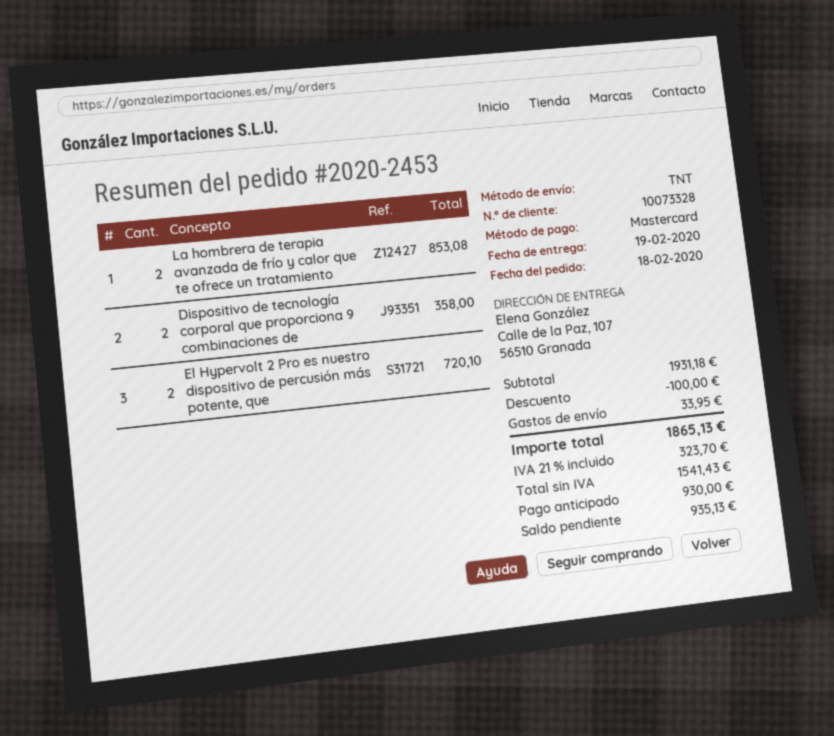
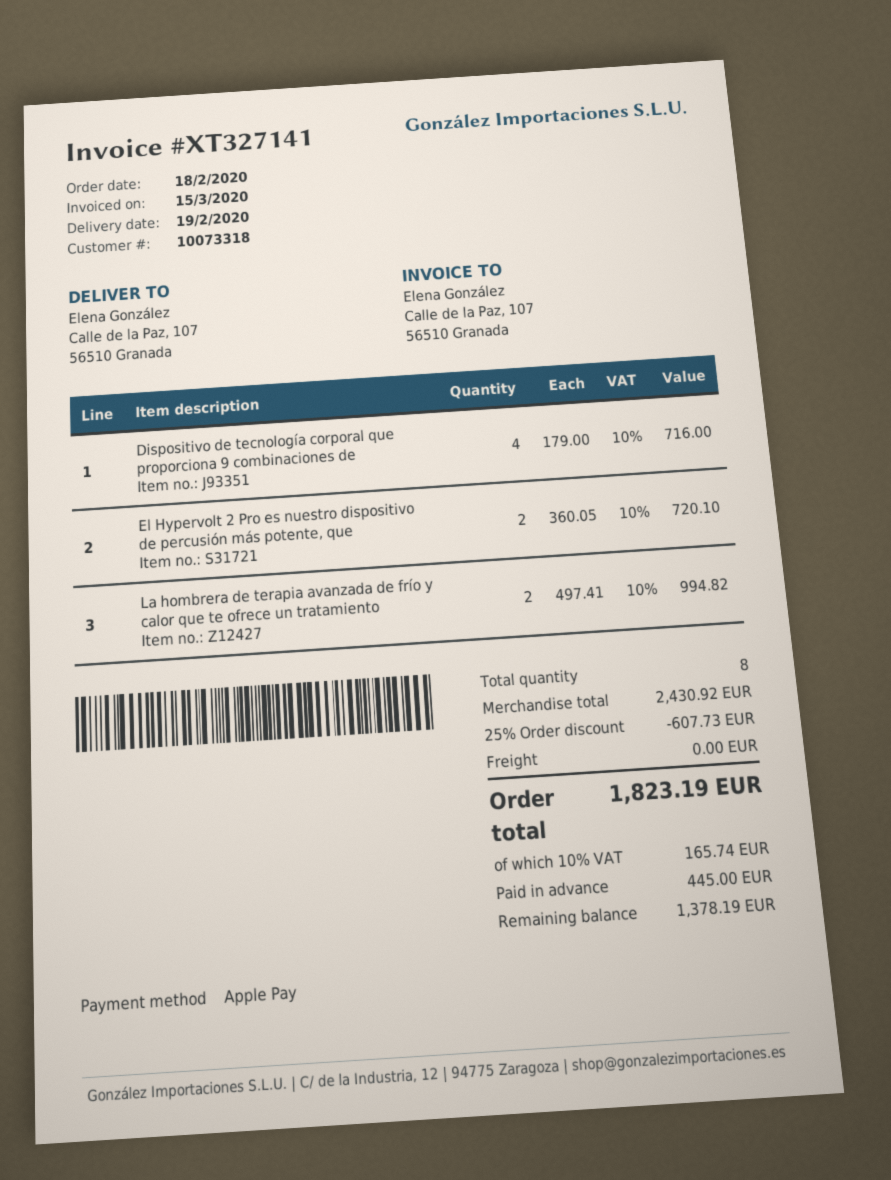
customer number: 10073328 -> 10073318
payment method: Mastercard -> Apple Pay
La hombrera de terapia avanzada de frío y calor que te ofrece un tratamiento: 2 for 853.08 -> 2 for 994.82
Dispositivo de tecnología corporal que proporciona 9 combinaciones de: 2 for 358.00 -> 4 for 716.00
subtotal: 1931.18 -> 2430.92
discount: 100.00 -> 607.73
shipping: 33.95 -> 0.00
tax: 21% = 323.70 -> 10% = 165.74
total: 1865.13 -> 1823.19
deposit: 930.00 -> 445.00
balance: 935.13 -> 1378.19

